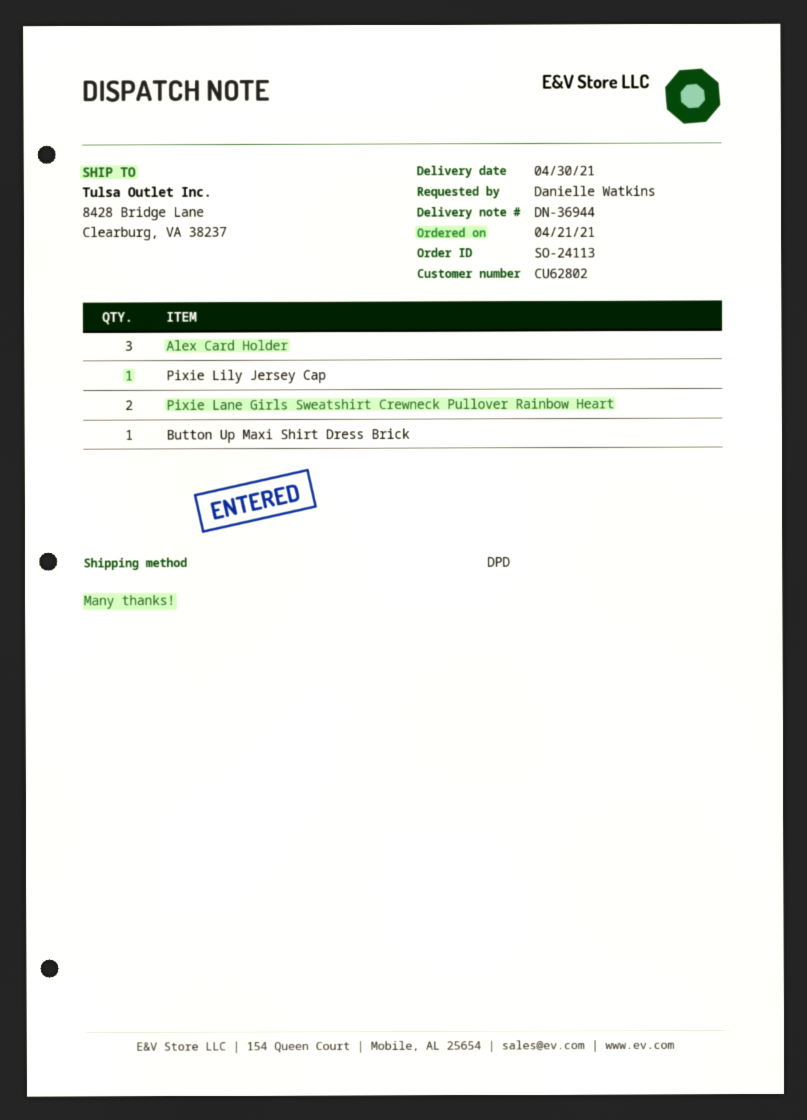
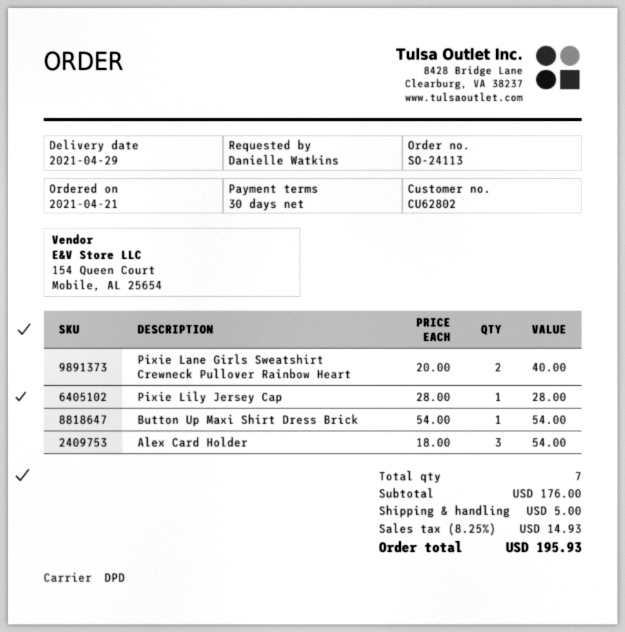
delivery date: 2021-04-30 -> 2021-04-29

